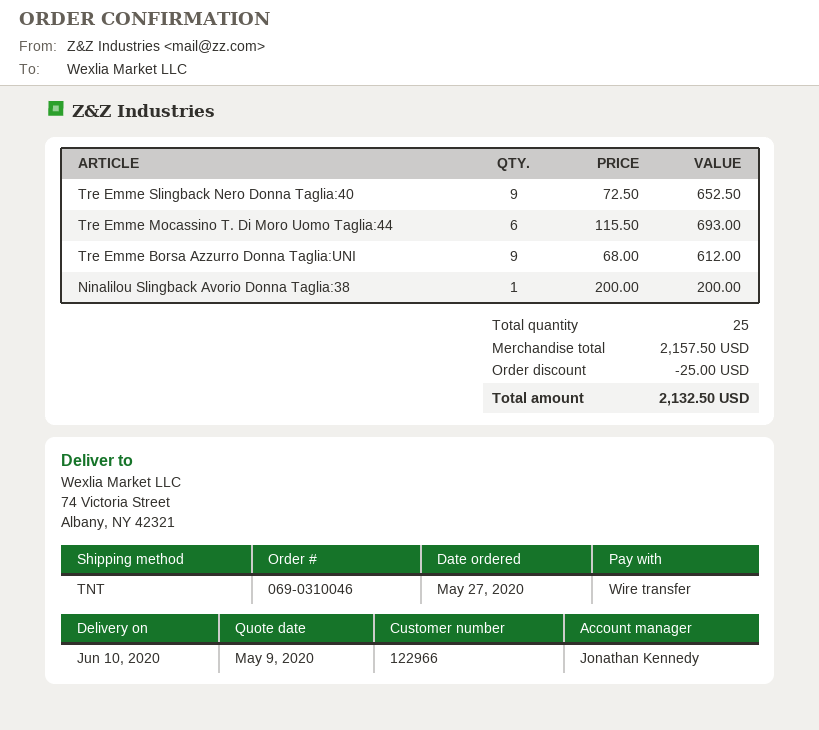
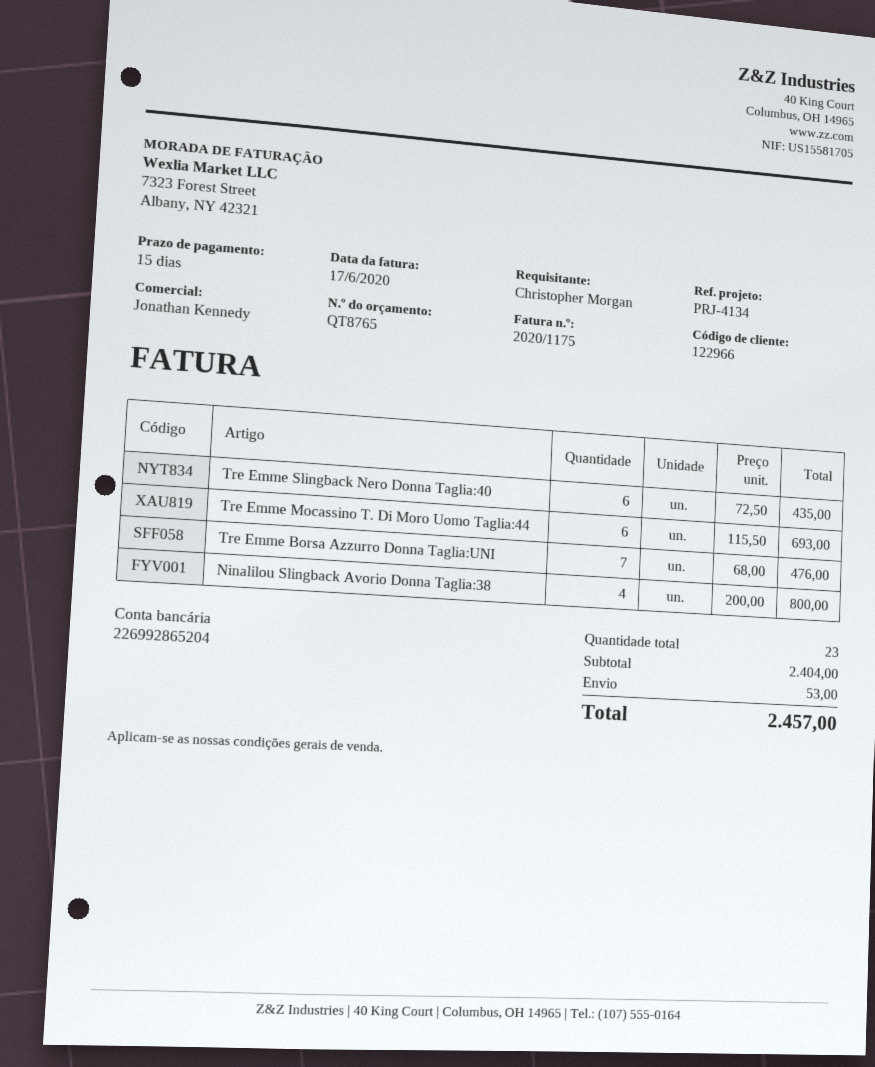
Tre Emme Slingback Nero Donna Taglia:40: 9 x 72.50 = 652.50 -> 6 x 72.50 = 435.00
Tre Emme Borsa Azzurro Donna Taglia:UNI: 9 x 68.00 = 612.00 -> 7 x 68.00 = 476.00
Ninalilou Slingback Avorio Donna Taglia:38: 1 x 200.00 = 200.00 -> 4 x 200.00 = 800.00
total quantity: 25 -> 23
subtotal: 2157.50 -> 2404.00
discount: 25.00 -> none
shipping: none -> 53.00
total: 2132.50 -> 2457.00

